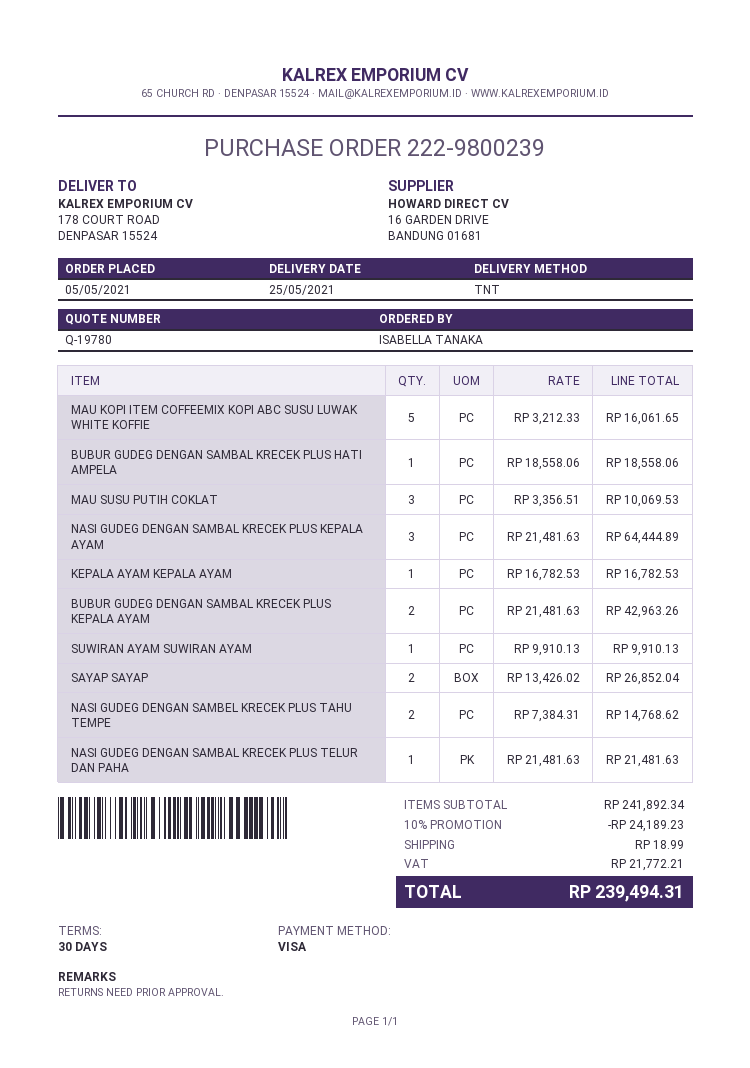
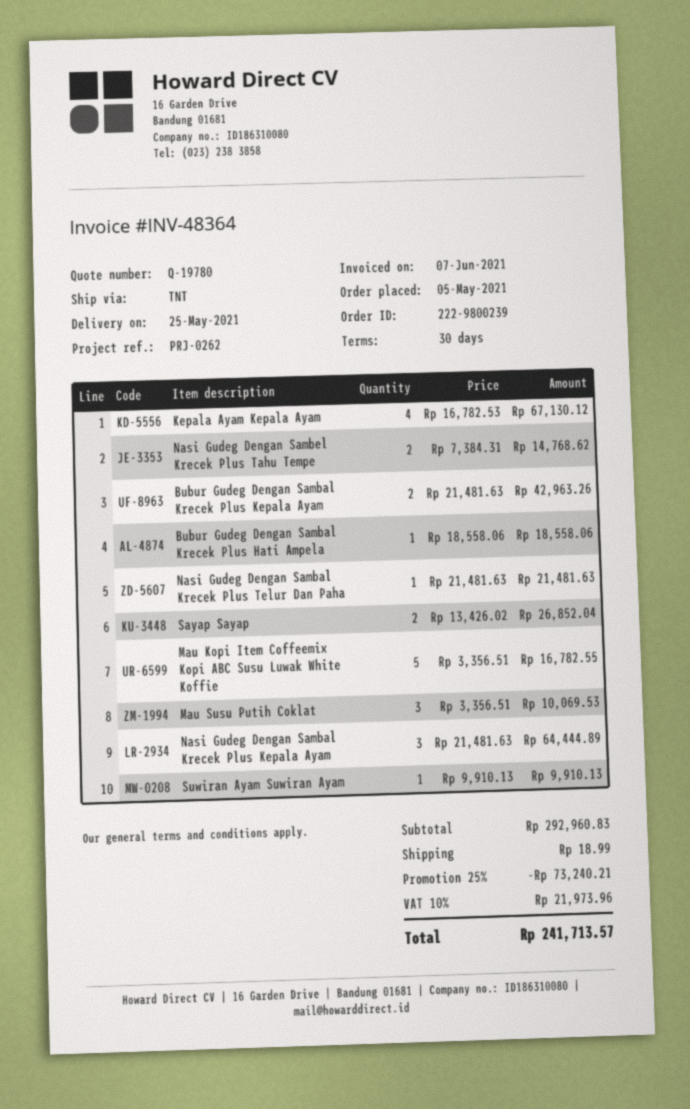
MAU KOPI ITEM COFFEEMIX KOPI ABC SUSU LUWAK WHITE KOFFIE: 5 x 3212.33 = 16061.65 -> 5 x 3356.51 = 16782.55
KEPALA AYAM KEPALA AYAM: 1 x 16782.53 = 16782.53 -> 4 x 16782.53 = 67130.12
subtotal: 241892.34 -> 292960.83
discount: 10% = 24189.23 -> 25% = 73240.21
tax: 21772.21 -> 21973.96
total: 239494.31 -> 241713.57

